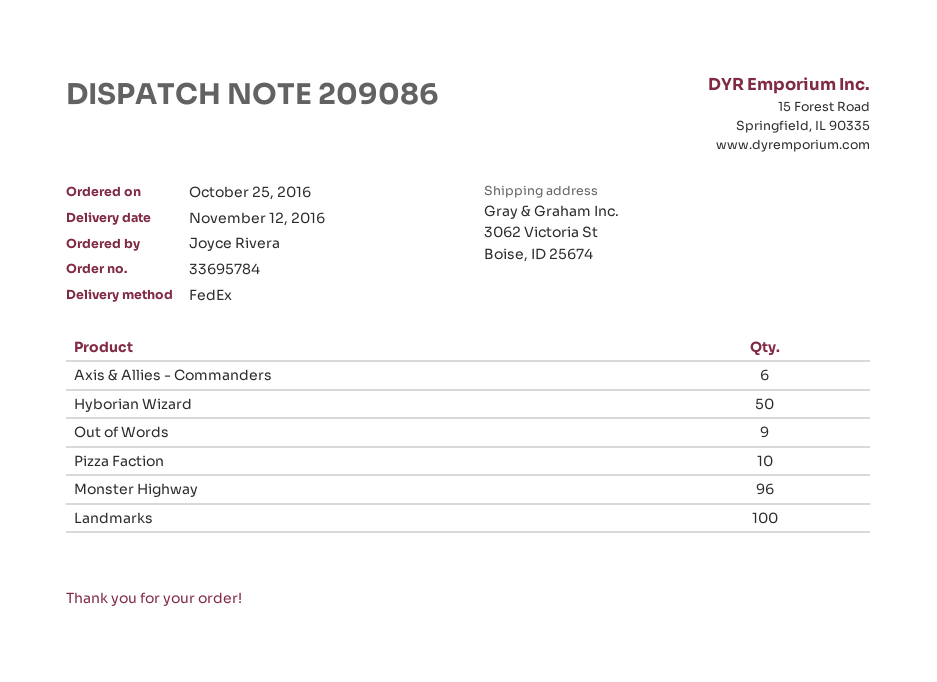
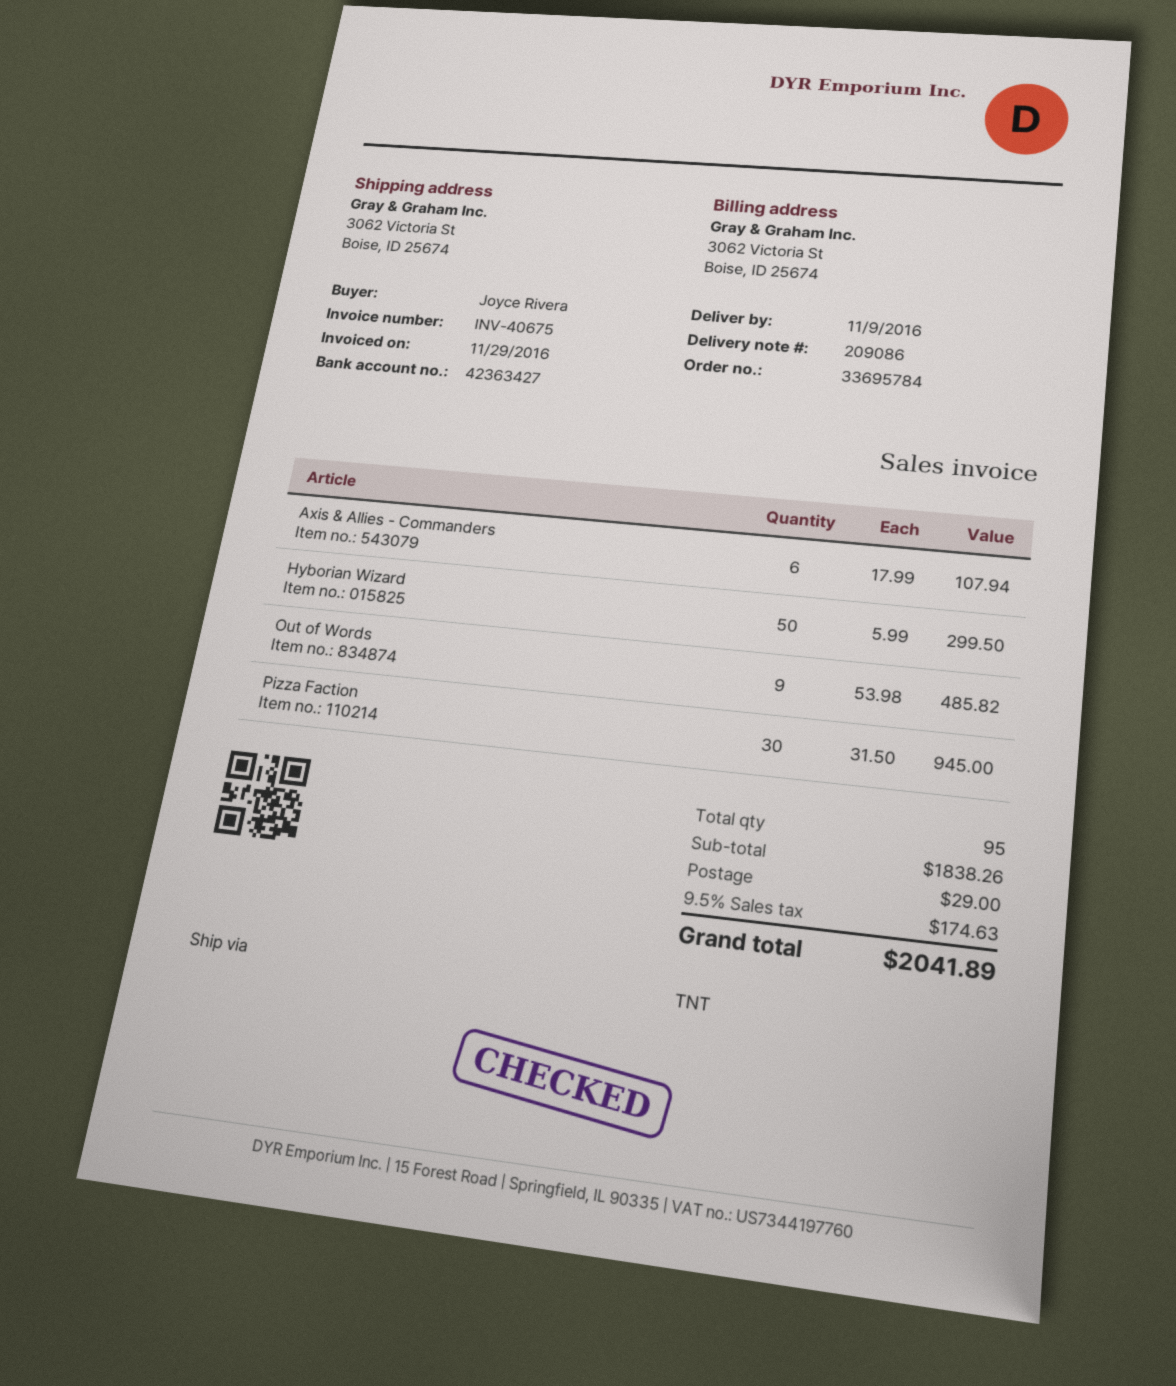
delivery date: 2016-11-12 -> 2016-11-09
shipping method: FedEx -> TNT
Pizza Faction: 10 -> 30
Monster Highway: 96 -> none
Landmarks: 100 -> none

